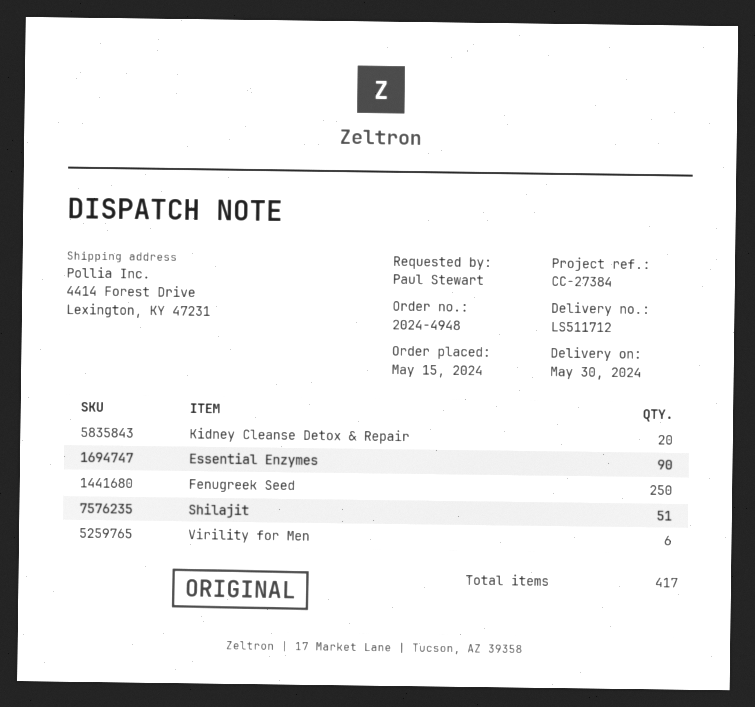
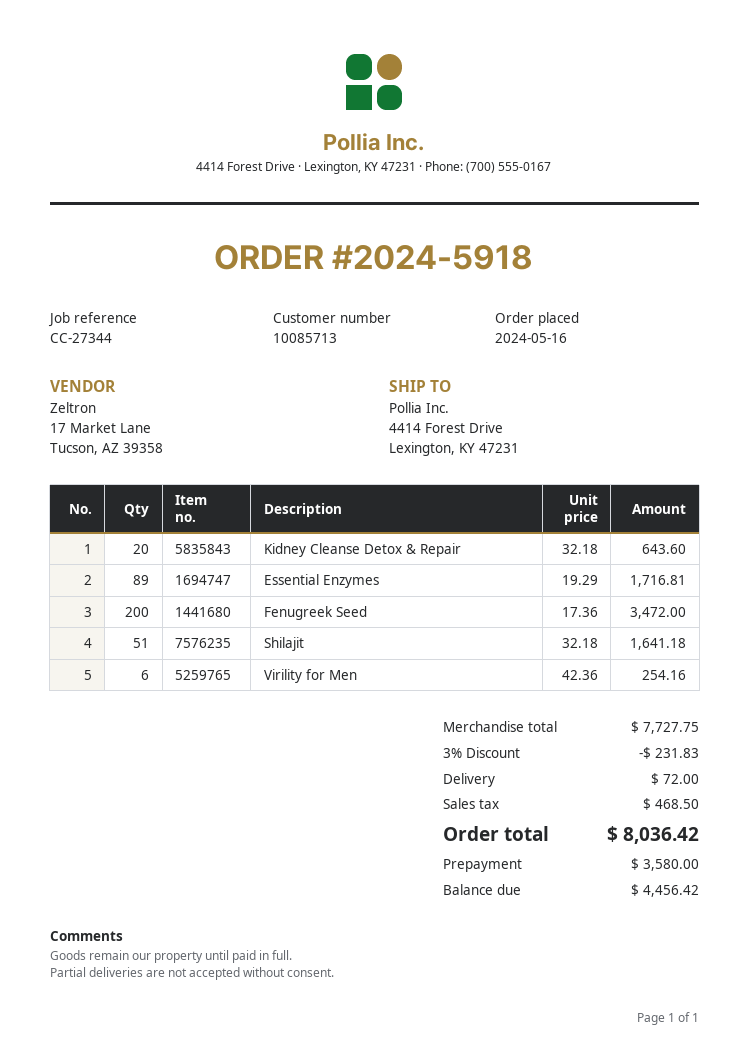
order number: 2024-4948 -> 2024-5918
order date: 2024-05-15 -> 2024-05-16
reference: CC-27384 -> CC-27344
Essential Enzymes: 90 -> 89
Fenugreek Seed: 250 -> 200

